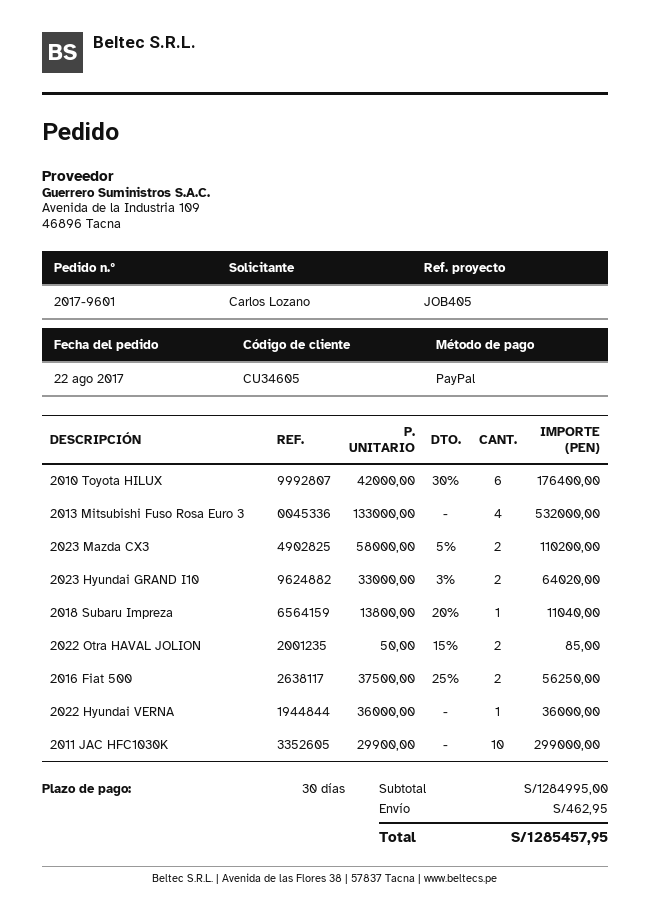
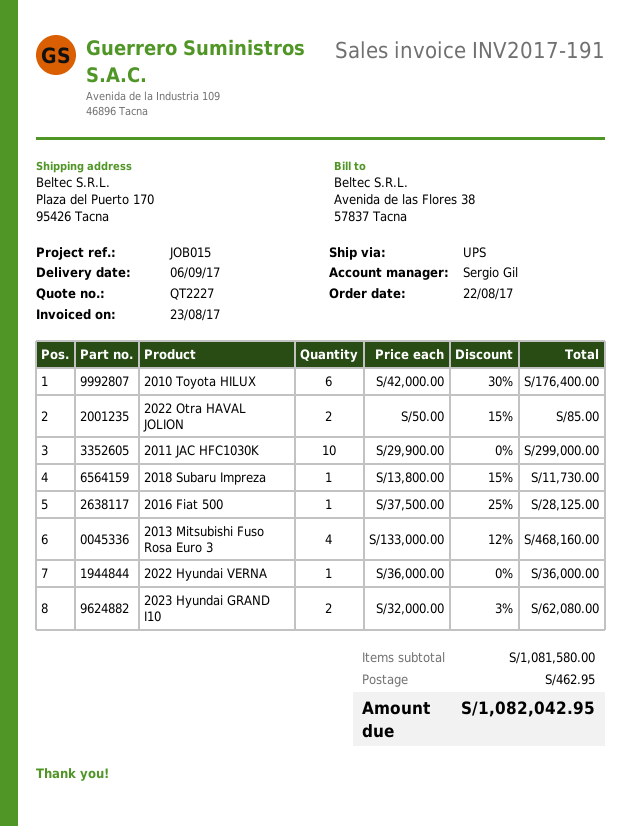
reference: JOB405 -> JOB015
2013 Mitsubishi Fuso Rosa Euro 3: 4 x 133000.00 = 532000.00 -> 4 x 133000.00 - 12% = 468160.00
2023 Mazda CX3: 2 x 58000.00 - 5% = 110200.00 -> none
2023 Hyundai GRAND I10: 2 x 33000.00 - 3% = 64020.00 -> 2 x 32000.00 - 3% = 62080.00
2018 Subaru Impreza: 1 x 13800.00 - 20% = 11040.00 -> 1 x 13800.00 - 15% = 11730.00
2016 Fiat 500: 2 x 37500.00 - 25% = 56250.00 -> 1 x 37500.00 - 25% = 28125.00
subtotal: 1284995.00 -> 1081580.00
total: 1285457.95 -> 1082042.95

